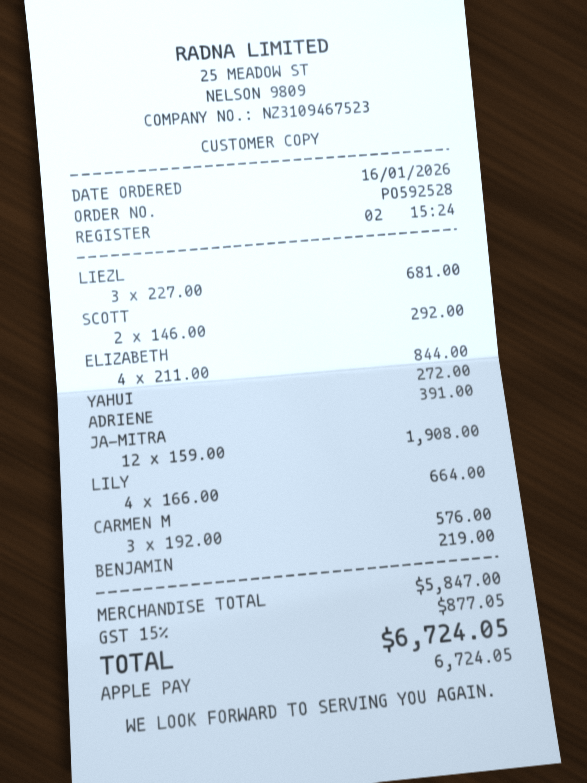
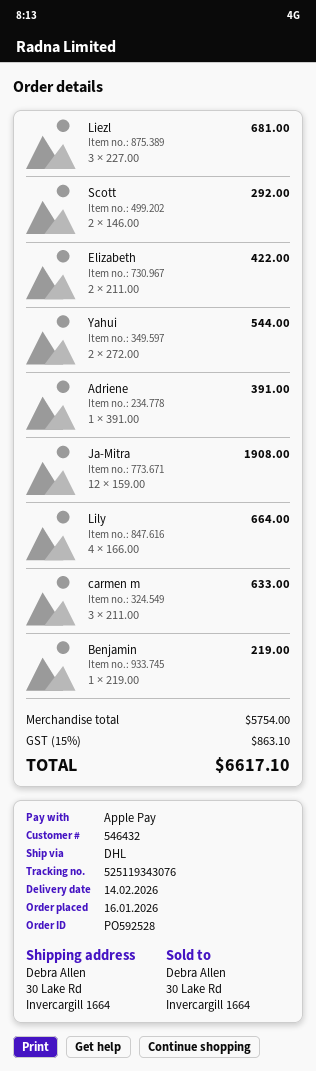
ELIZABETH: 4 x 211.00 = 844.00 -> 2 x 211.00 = 422.00
YAHUI: 1 x 272.00 = 272.00 -> 2 x 272.00 = 544.00
CARMEN M: 3 x 192.00 = 576.00 -> 3 x 211.00 = 633.00
subtotal: 5847.00 -> 5754.00
tax: 15% = 877.05 -> 15% = 863.10
total: 6724.05 -> 6617.10

